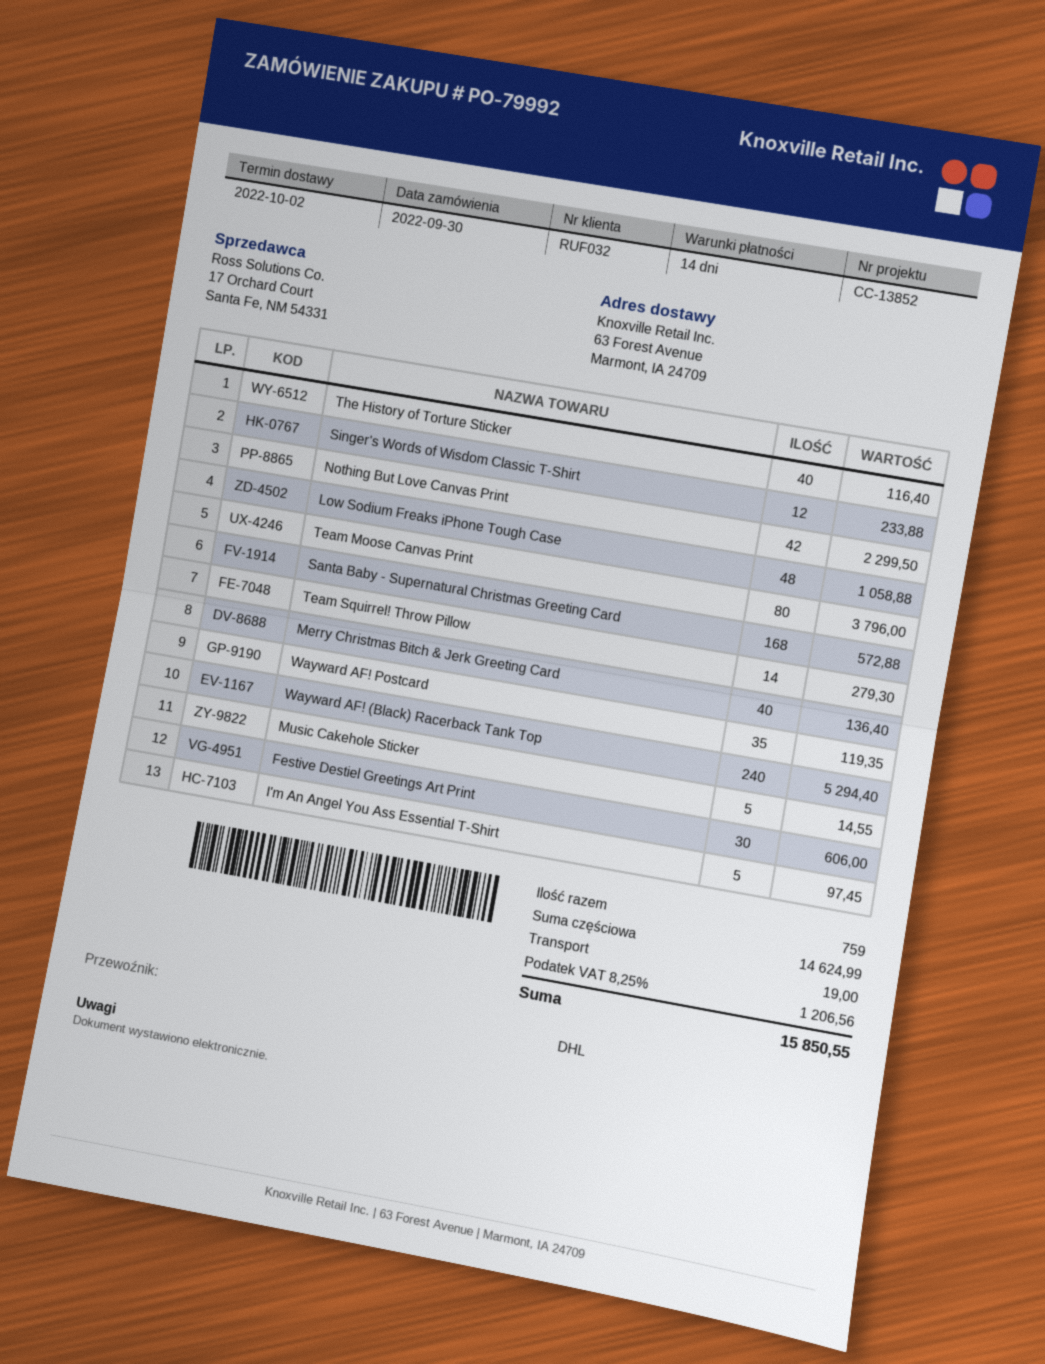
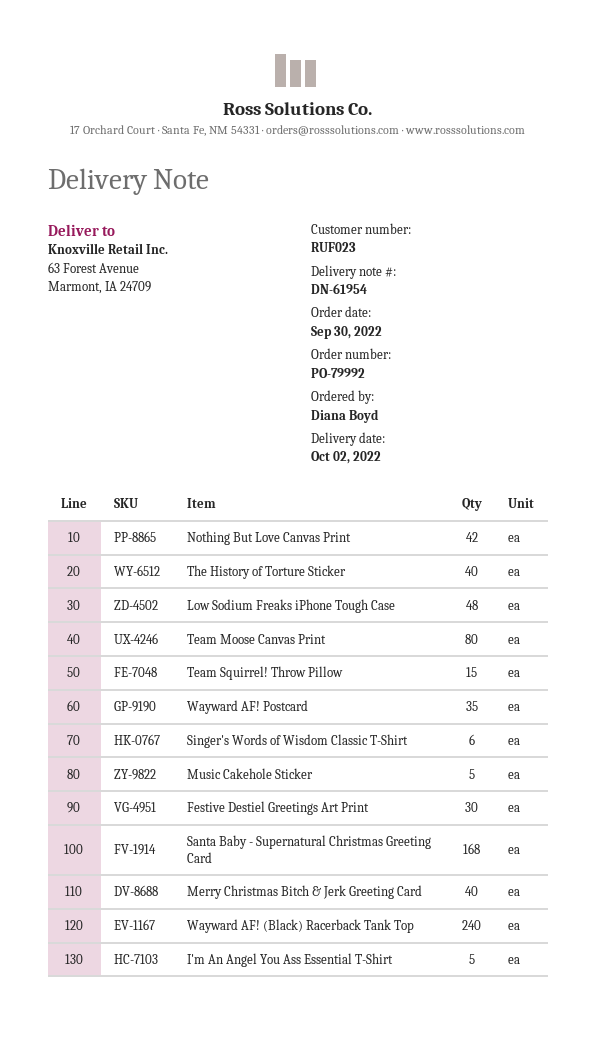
customer number: RUF032 -> RUF023
Singer's Words of Wisdom Classic T-Shirt: 12 -> 6
Team Squirrel! Throw Pillow: 14 -> 15

